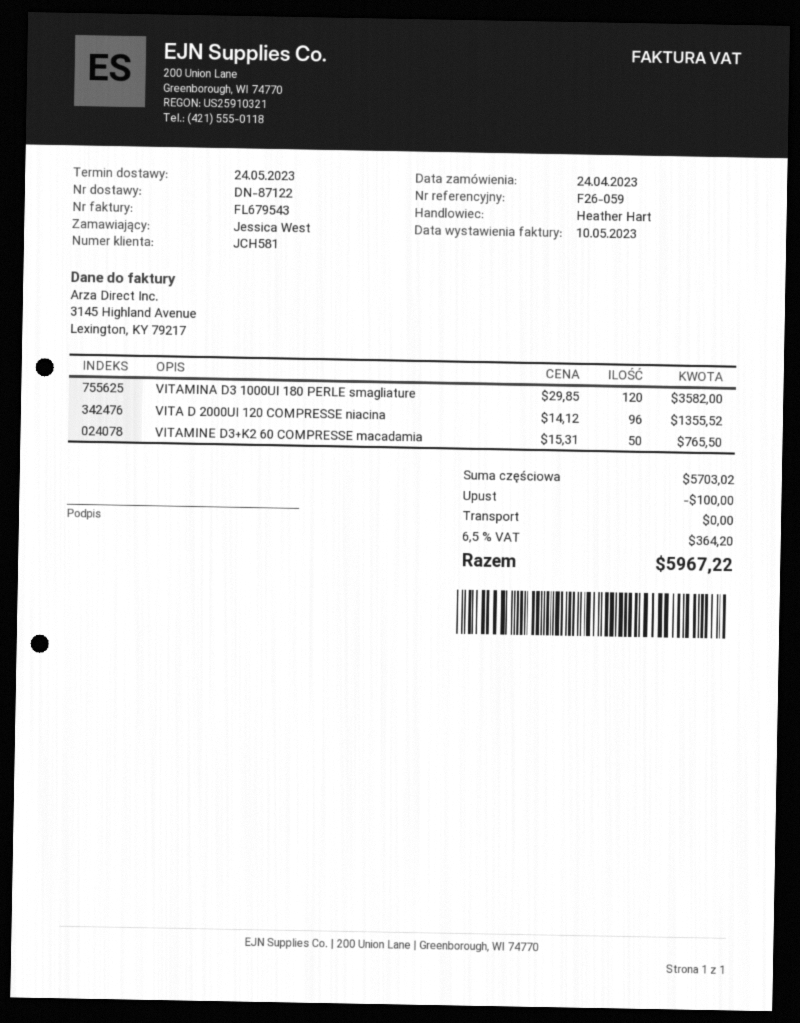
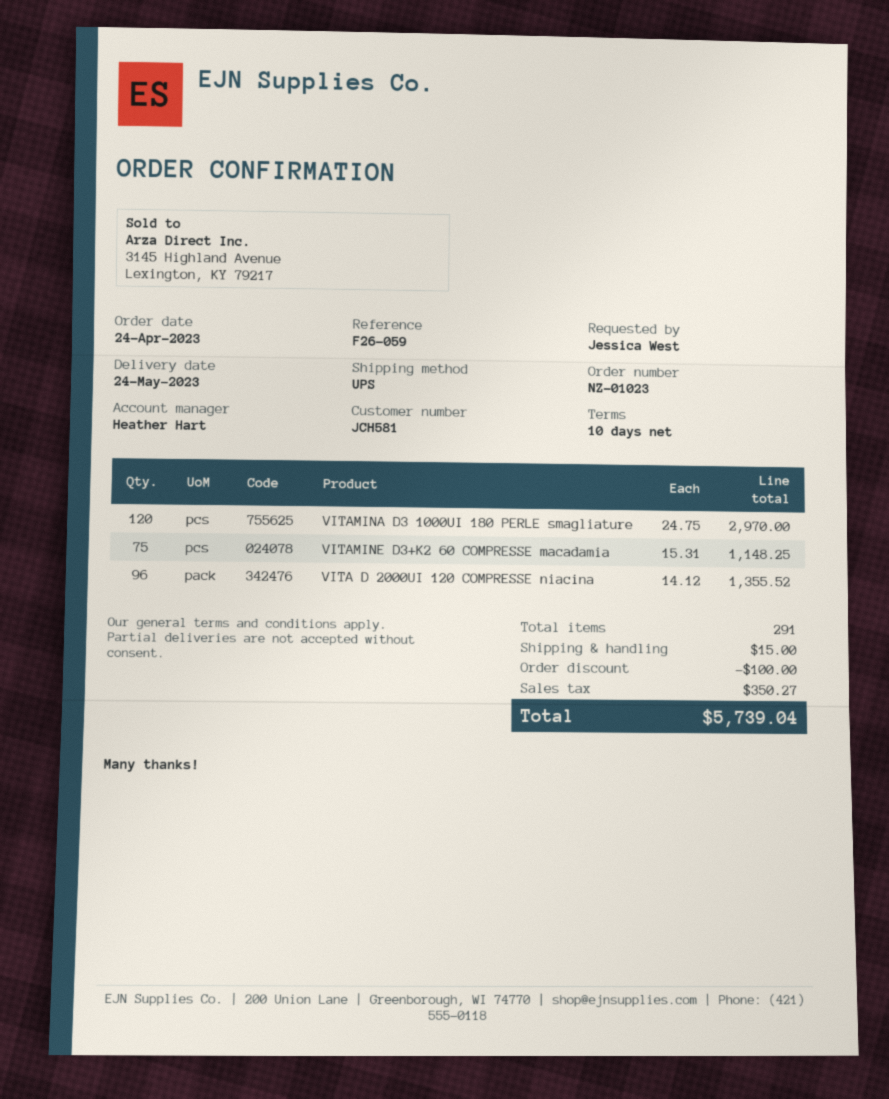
VITAMINA D3 1000UI 180 PERLE smagliature: 120 x 29.85 = 3582.00 -> 120 x 24.75 = 2970.00
VITAMINE D3+K2 60 COMPRESSE macadamia: 50 x 15.31 = 765.50 -> 75 x 15.31 = 1148.25
shipping: 0.00 -> 15.00
tax: 364.20 -> 350.27
total: 5967.22 -> 5739.04

